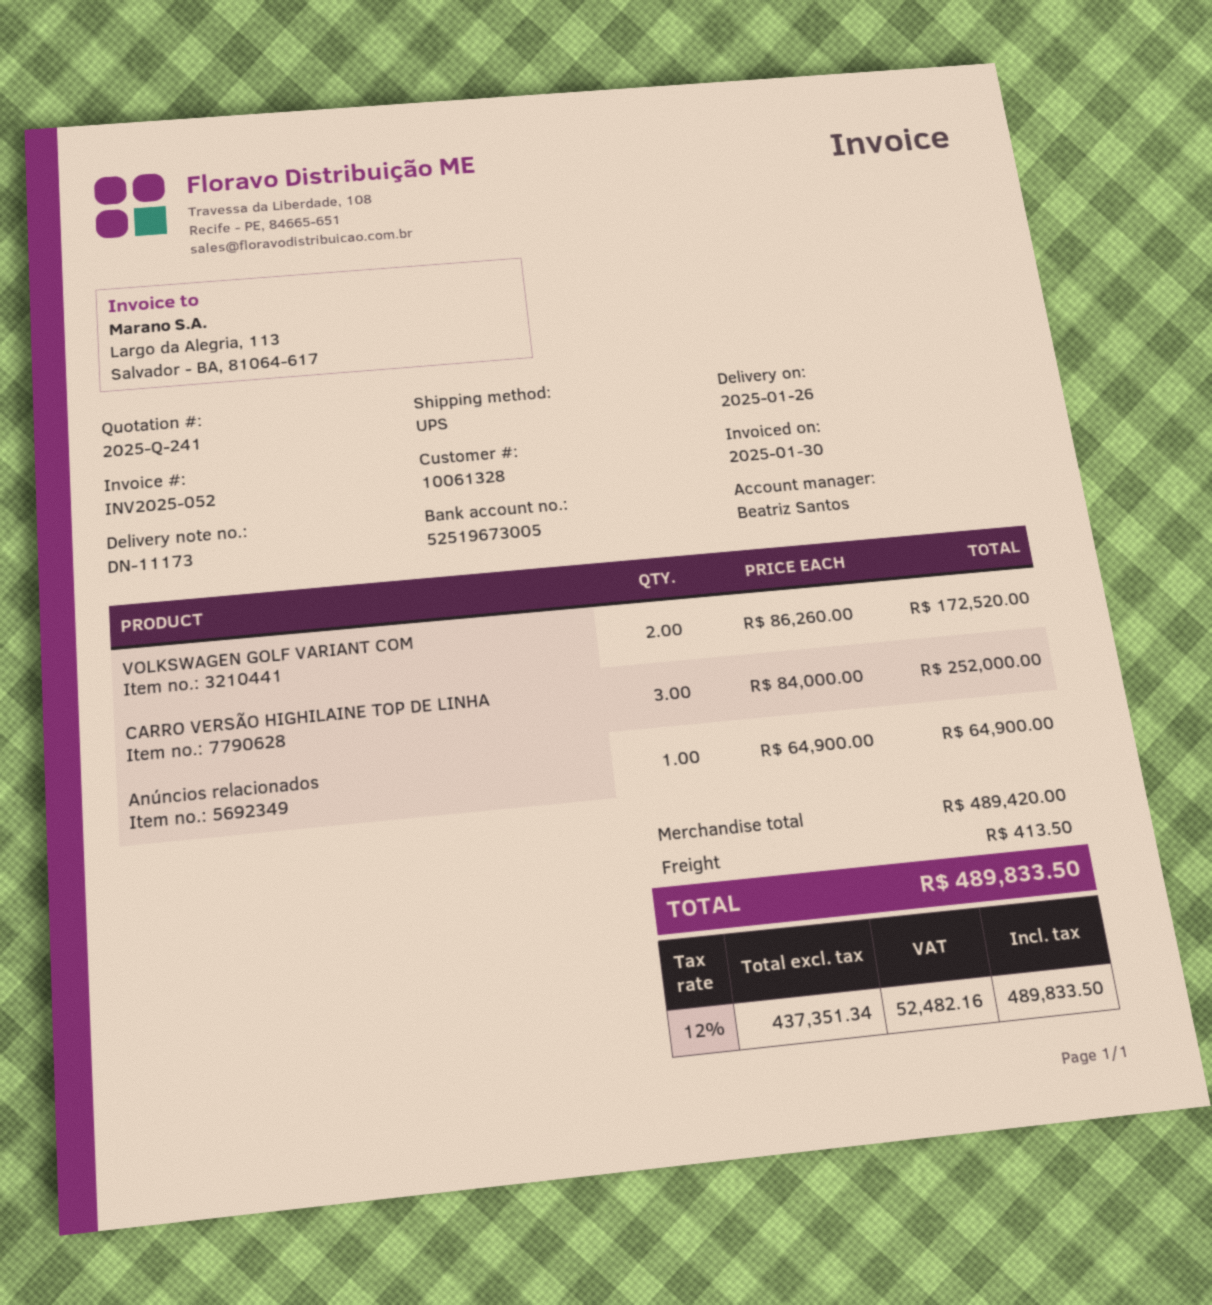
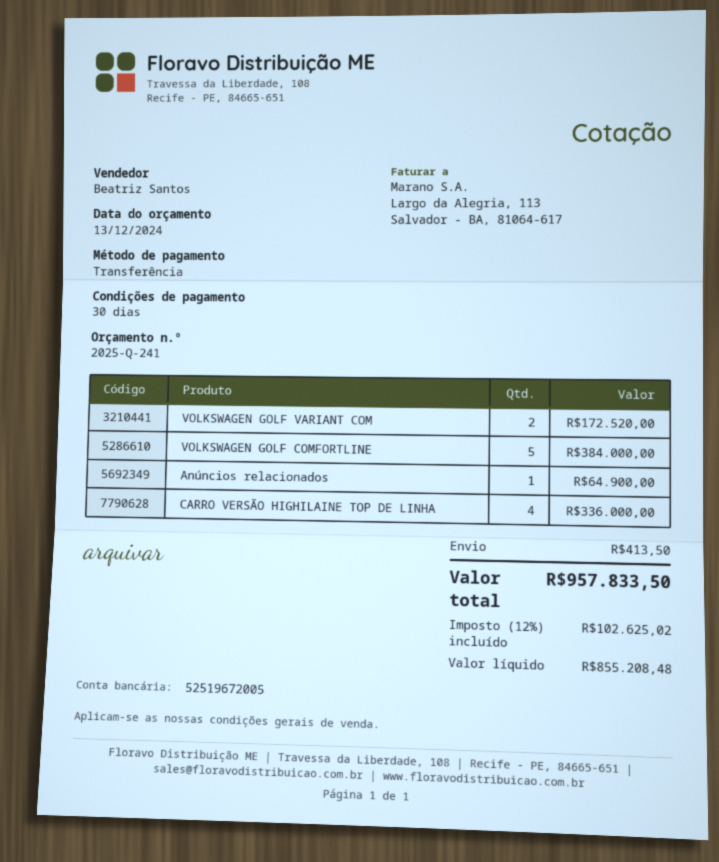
bank account: 52519673005 -> 52519672005
CARRO VERSÃO HIGHILAINE TOP DE LINHA: 3 for 252000.00 -> 4 for 336000.00
VOLKSWAGEN GOLF COMFORTLINE: none -> 5 for 384000.00
net: 437351.34 -> 855208.48
tax: 12% = 52482.16 -> 12% = 102625.02
total: 489833.50 -> 957833.50

